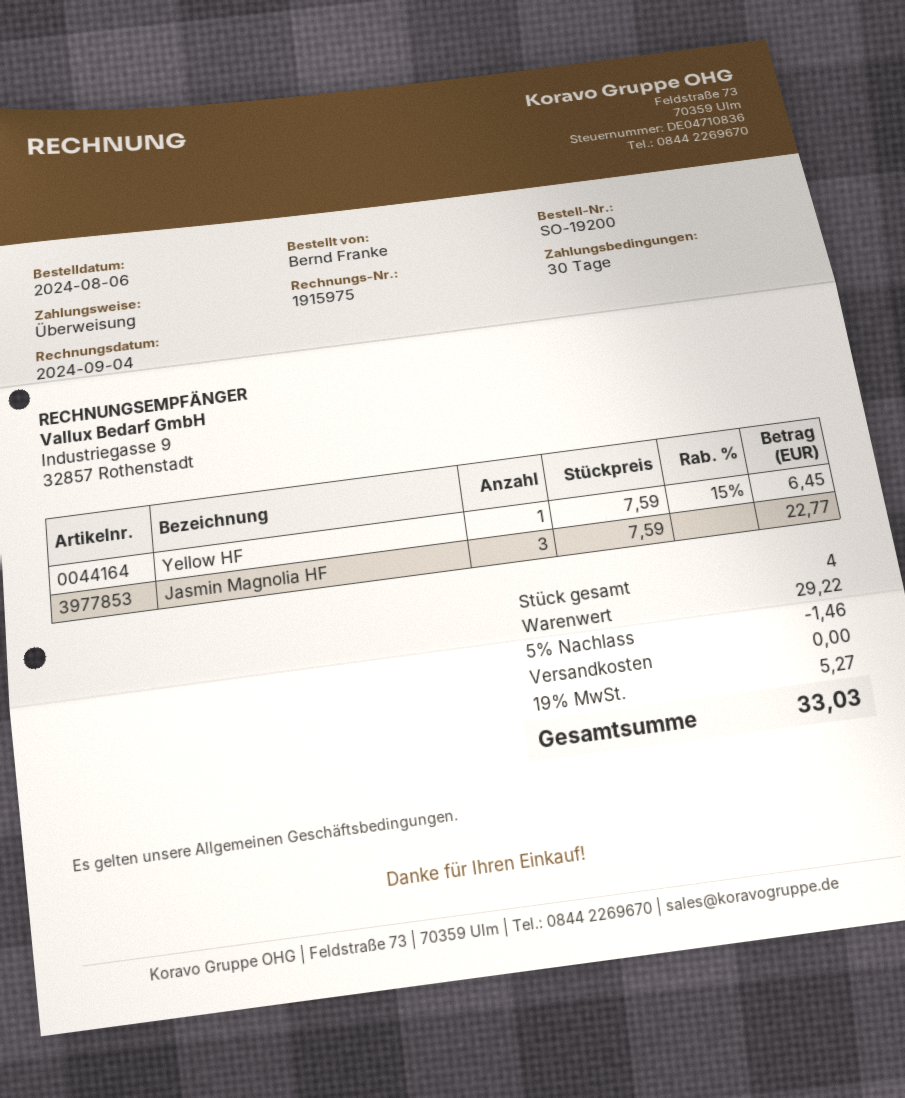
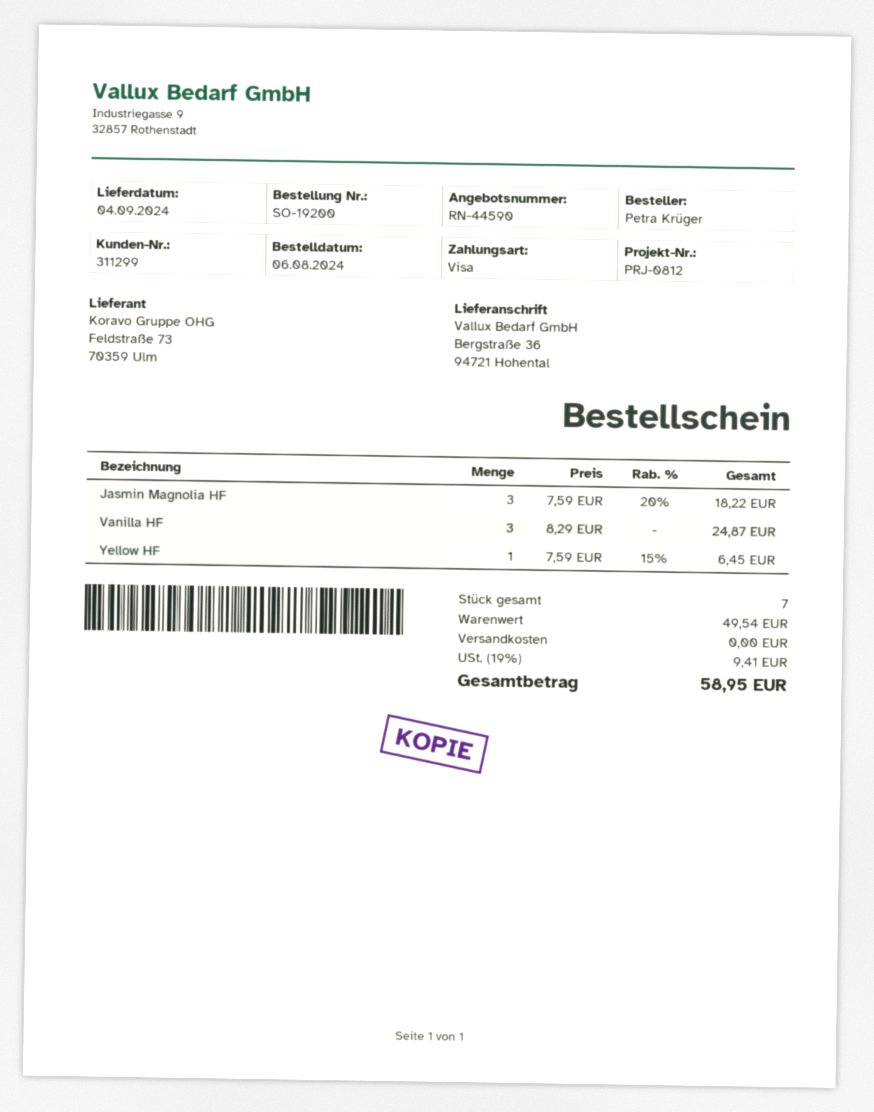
ordered by: Bernd Franke -> Petra Krüger
payment method: bank transfer -> Visa
Jasmin Magnolia HF: 3 x 7.59 = 22.77 -> 3 x 7.59 - 20% = 18.22
Vanilla HF: none -> 3 x 8.29 = 24.87
total quantity: 4 -> 7
subtotal: 29.22 -> 49.54
discount: 5% = 1.46 -> none
tax: 19% = 5.27 -> 19% = 9.41
total: 33.03 -> 58.95

